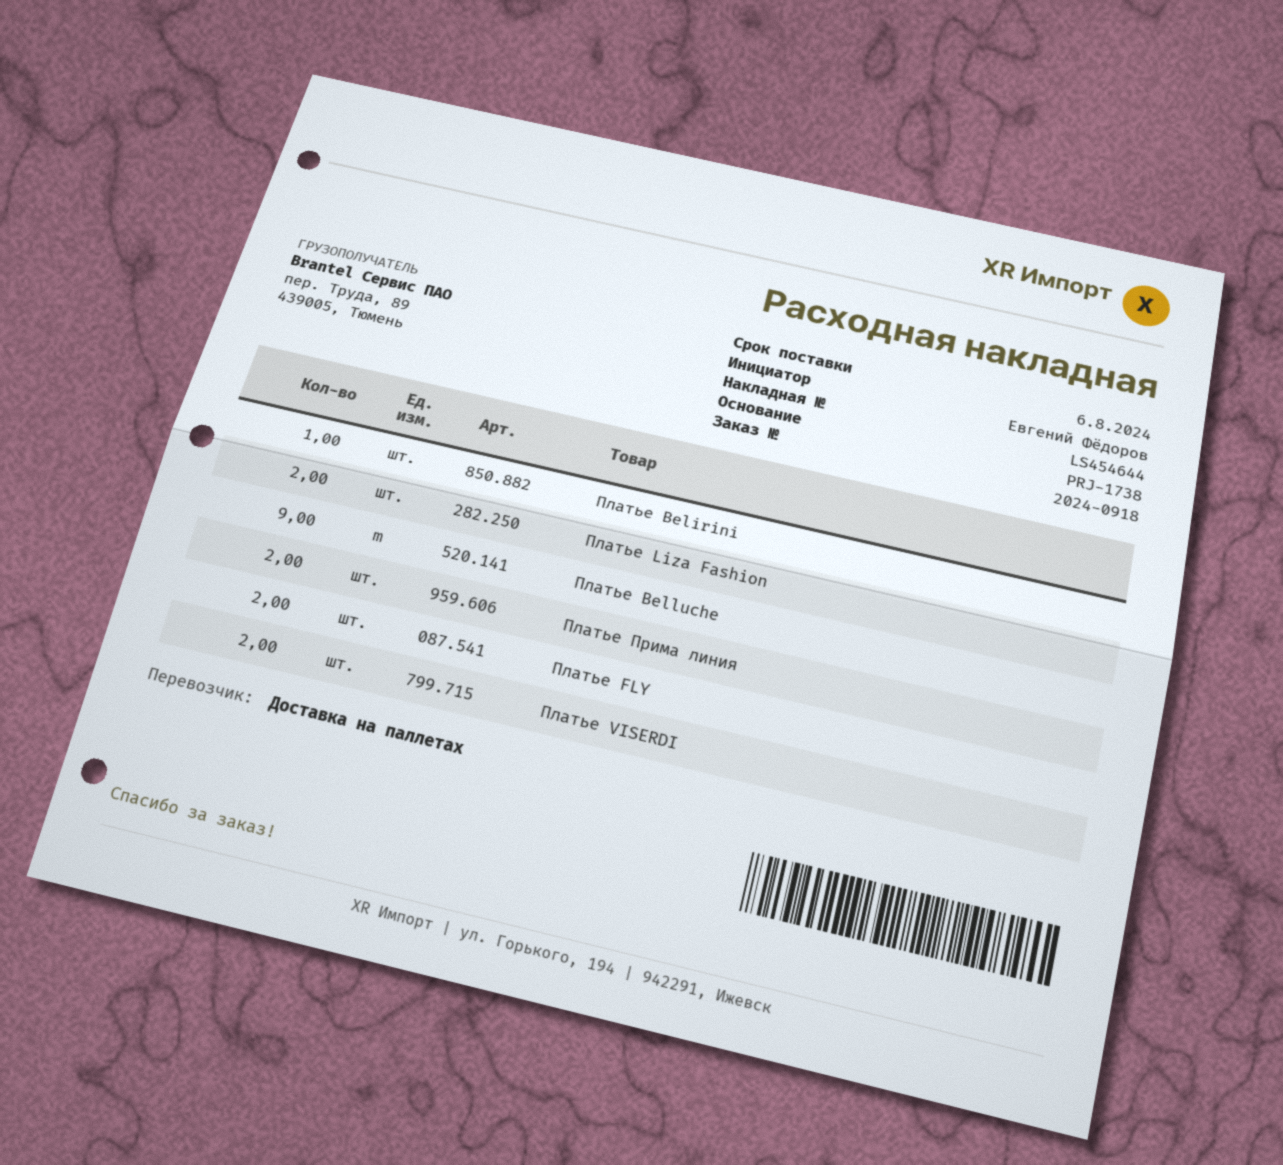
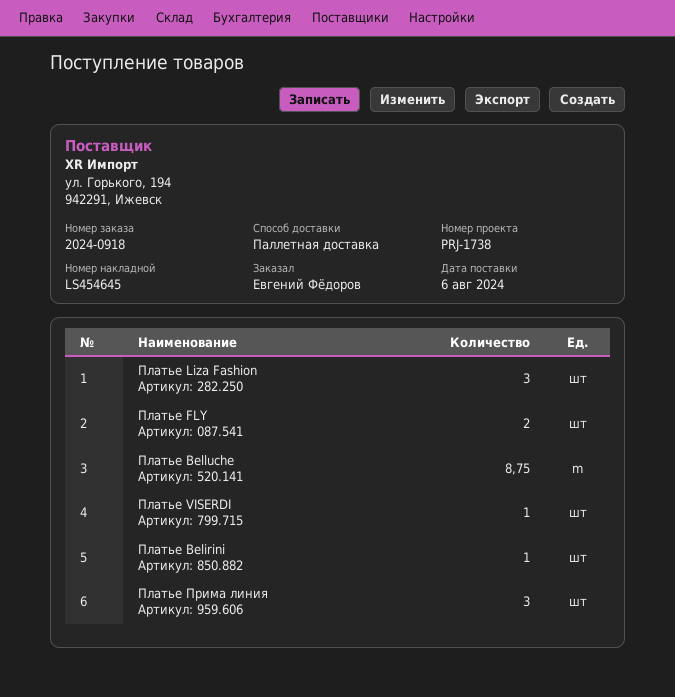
delivery note number: LS454644 -> LS454645
Платье Liza Fashion: 2 -> 3
Платье Belluche: 9 -> 8.75
Платье Прима линия: 2 -> 3
Платье VISERDI: 2 -> 1

